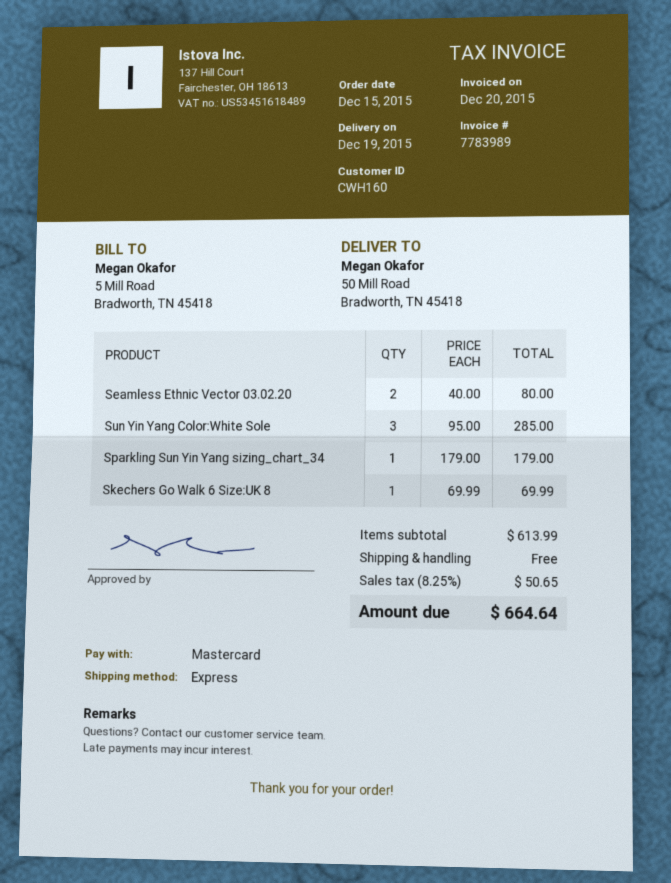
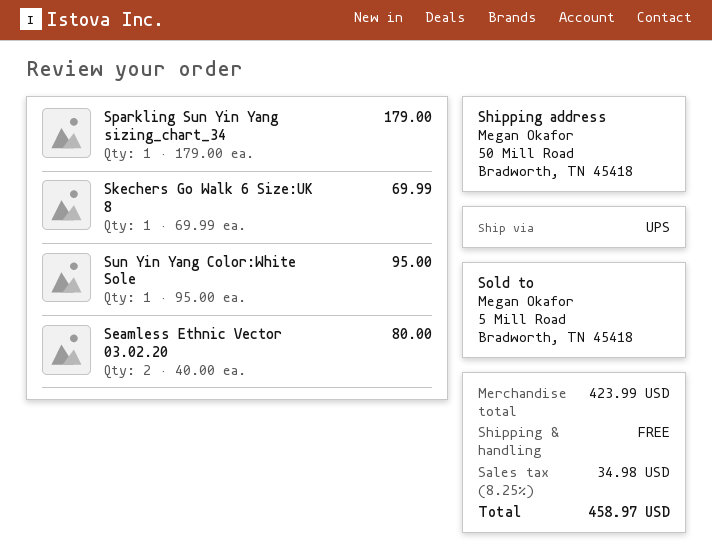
shipping method: express -> UPS
Sun Yin Yang Color:White Sole: 3 x 95.00 = 285.00 -> 1 x 95.00 = 95.00
subtotal: 613.99 -> 423.99
tax: 8.25% = 50.65 -> 8.25% = 34.98
total: 664.64 -> 458.97

